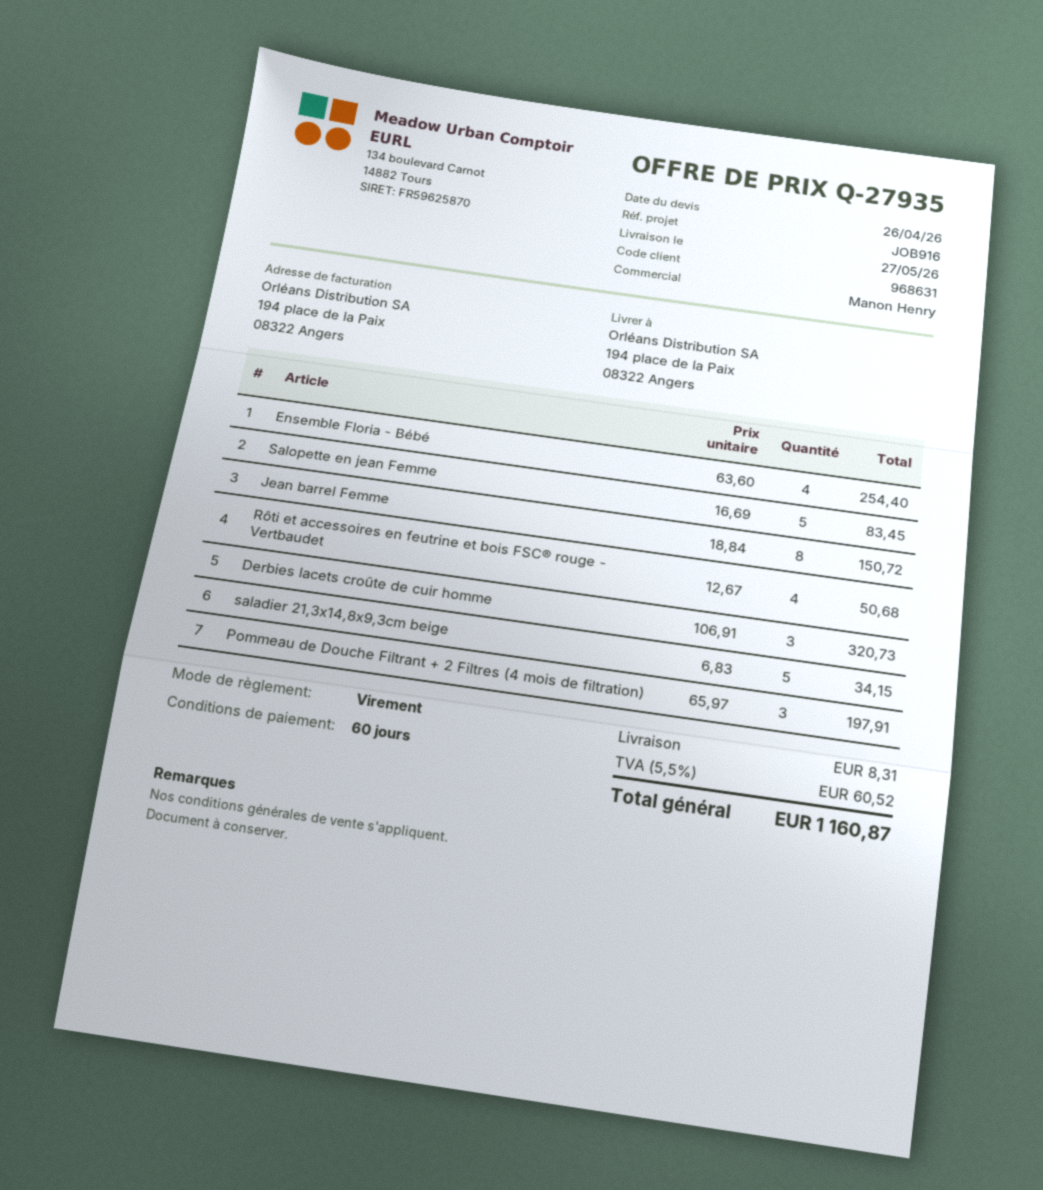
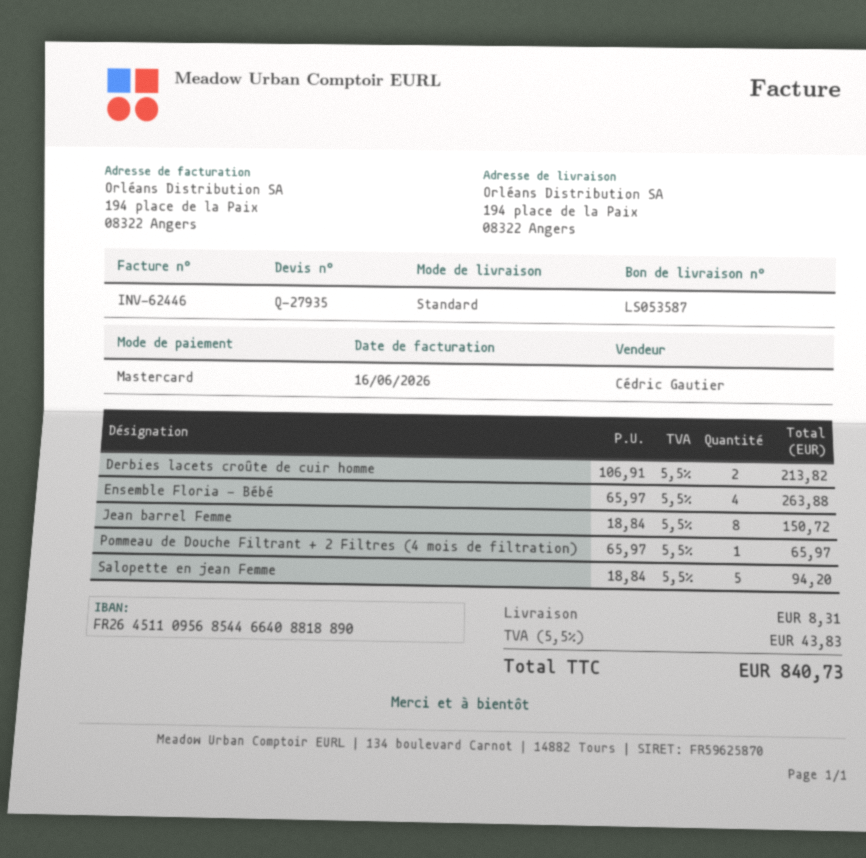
sales rep: Manon Henry -> Cédric Gautier
payment method: bank transfer -> Mastercard
Ensemble Floria - Bébé: 4 x 63.60 = 254.40 -> 4 x 65.97 = 263.88
Salopette en jean Femme: 5 x 16.69 = 83.45 -> 5 x 18.84 = 94.20
Rôti et accessoires en feutrine et bois FSC® rouge - Vertbaudet: 4 x 12.67 = 50.68 -> none
Derbies lacets croûte de cuir homme: 3 x 106.91 = 320.73 -> 2 x 106.91 = 213.82
saladier 21,3x14,8x9,3cm beige: 5 x 6.83 = 34.15 -> none
Pommeau de Douche Filtrant + 2 Filtres (4 mois de filtration): 3 x 65.97 = 197.91 -> 1 x 65.97 = 65.97
tax: 5.5% = 60.52 -> 5.5% = 43.83
total: 1160.87 -> 840.73

